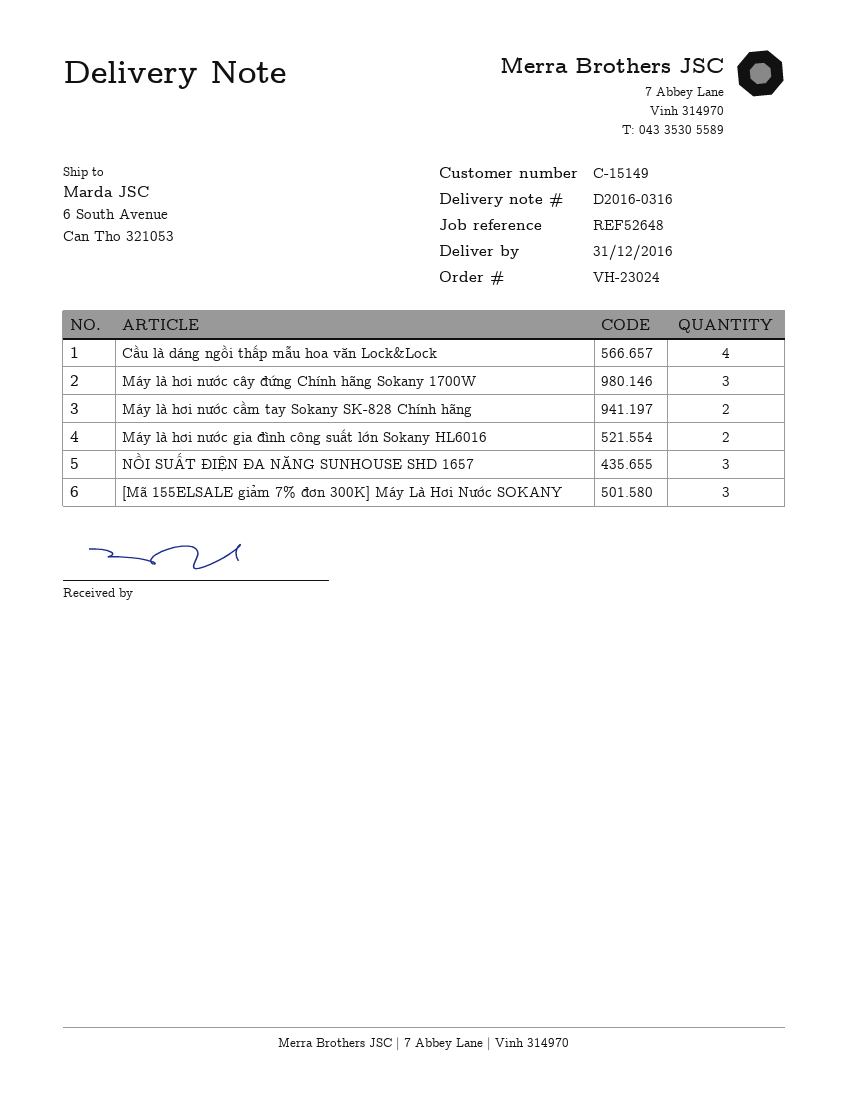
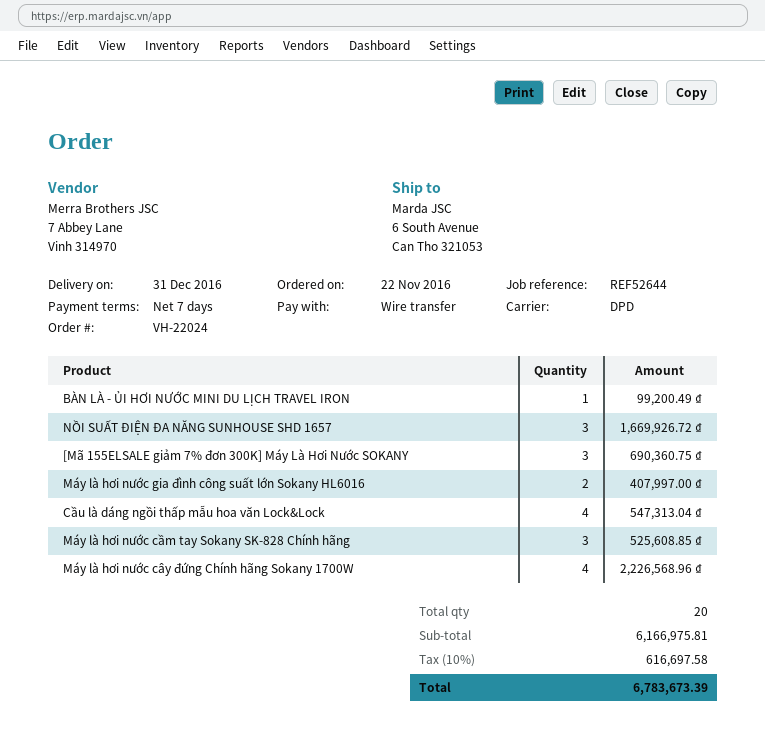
order number: VH-23024 -> VH-22024
reference: REF52648 -> REF52644
Máy là hơi nước cây đứng Chính hãng Sokany 1700W: 3 -> 4
Máy là hơi nước cầm tay Sokany SK-828 Chính hãng: 2 -> 3
BÀN LÀ - ỦI HƠI NƯỚC MINI DU LỊCH TRAVEL IRON: none -> 1

